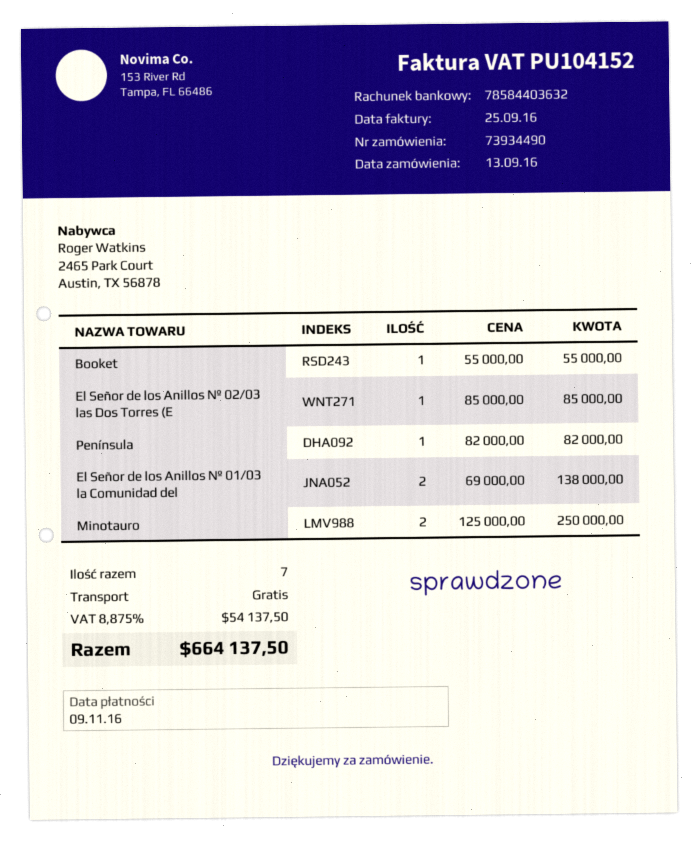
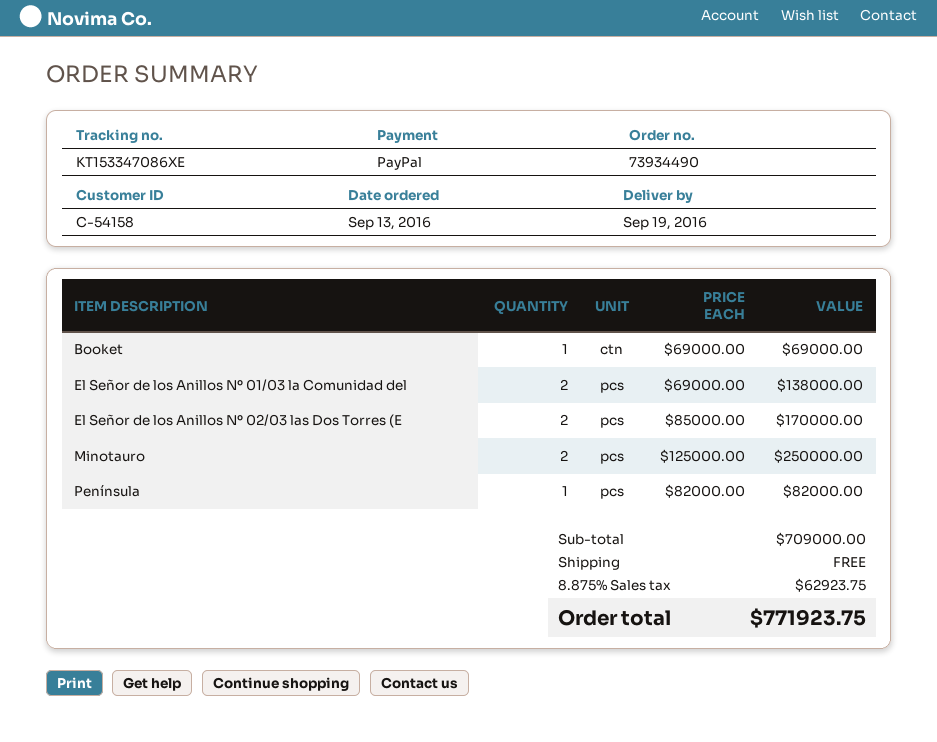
Booket: 1 x 55000.00 = 55000.00 -> 1 x 69000.00 = 69000.00
El Señor de los Anillos Nº 02/03 las Dos Torres (E: 1 x 85000.00 = 85000.00 -> 2 x 85000.00 = 170000.00
tax: 8.875% = 54137.50 -> 8.875% = 62923.75
total: 664137.50 -> 771923.75

